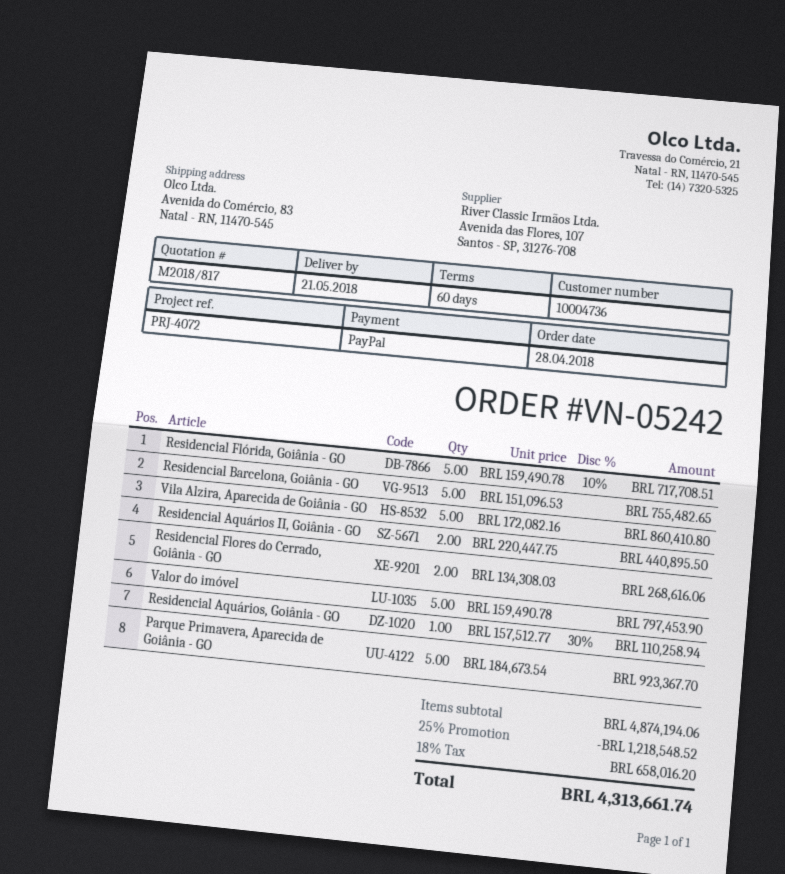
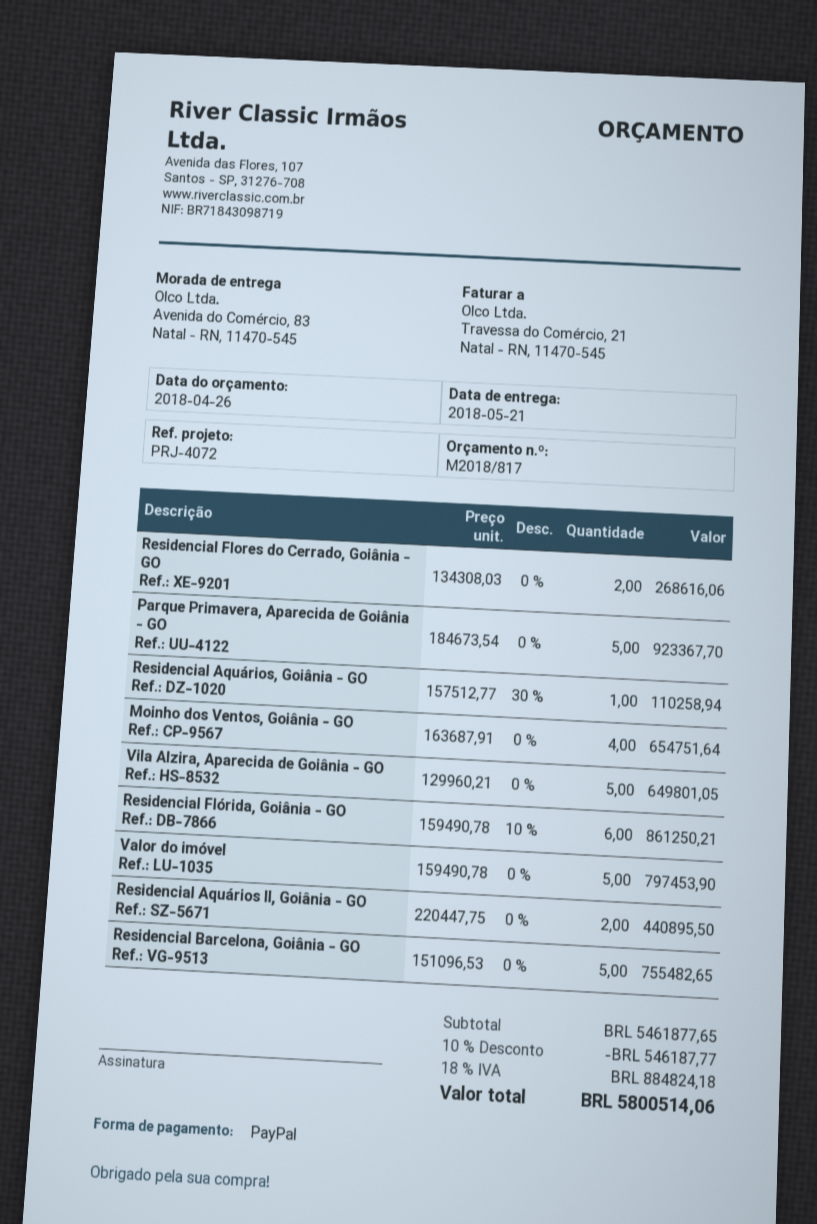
Residencial Flórida, Goiânia - GO: 5 x 159490.78 - 10% = 717708.51 -> 6 x 159490.78 - 10% = 861250.21
Vila Alzira, Aparecida de Goiânia - GO: 5 x 172082.16 = 860410.80 -> 5 x 129960.21 = 649801.05
Moinho dos Ventos, Goiânia - GO: none -> 4 x 163687.91 = 654751.64
subtotal: 4874194.06 -> 5461877.65
discount: 25% = 1218548.52 -> 10% = 546187.77
tax: 18% = 658016.20 -> 18% = 884824.18
total: 4313661.74 -> 5800514.06

